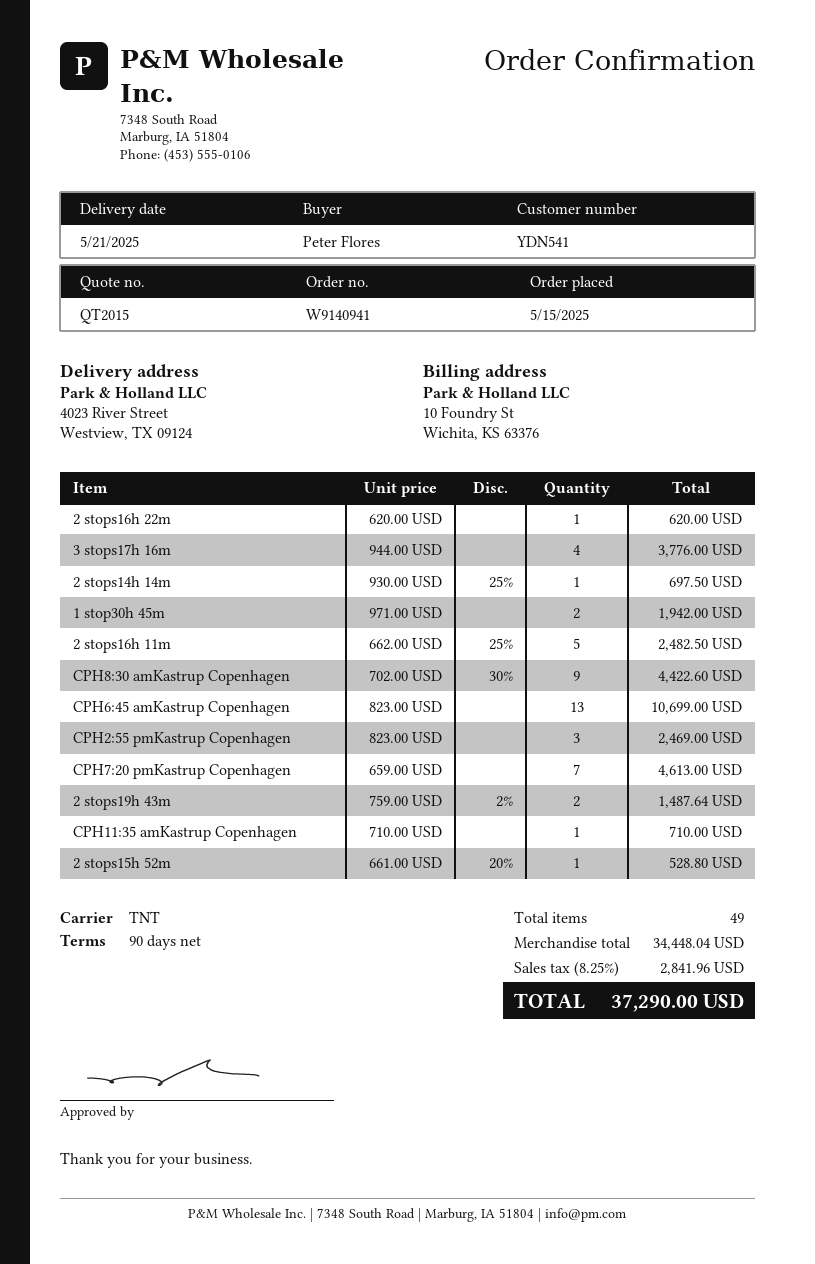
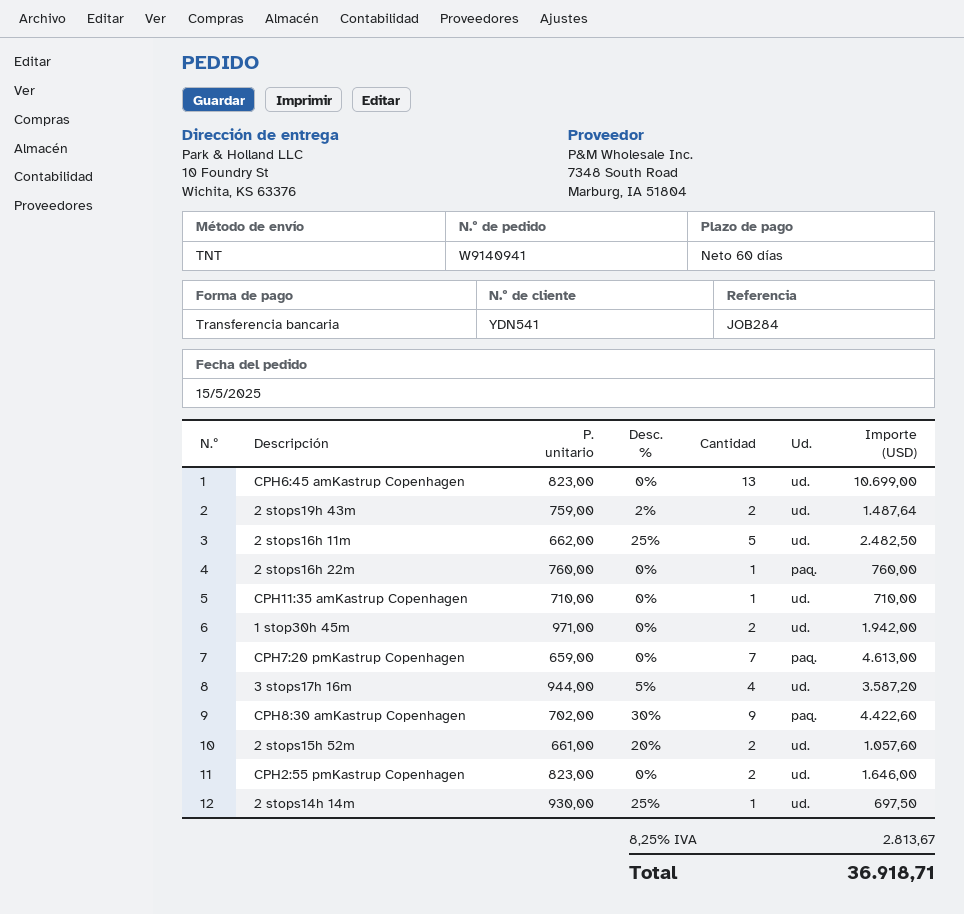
payment terms: 90 days -> 60 days
ship to: 4023 River Street, Westview, TX 09124 -> 10 Foundry St, Wichita, KS 63376
2 stops16h 22m: 1 x 620.00 = 620.00 -> 1 x 760.00 = 760.00
3 stops17h 16m: 4 x 944.00 = 3776.00 -> 4 x 944.00 - 5% = 3587.20
CPH2:55 pmKastrup Copenhagen: 3 x 823.00 = 2469.00 -> 2 x 823.00 = 1646.00
2 stops15h 52m: 1 x 661.00 - 20% = 528.80 -> 2 x 661.00 - 20% = 1057.60
tax: 8.25% = 2841.96 -> 8.25% = 2813.67
total: 37290.00 -> 36918.71

